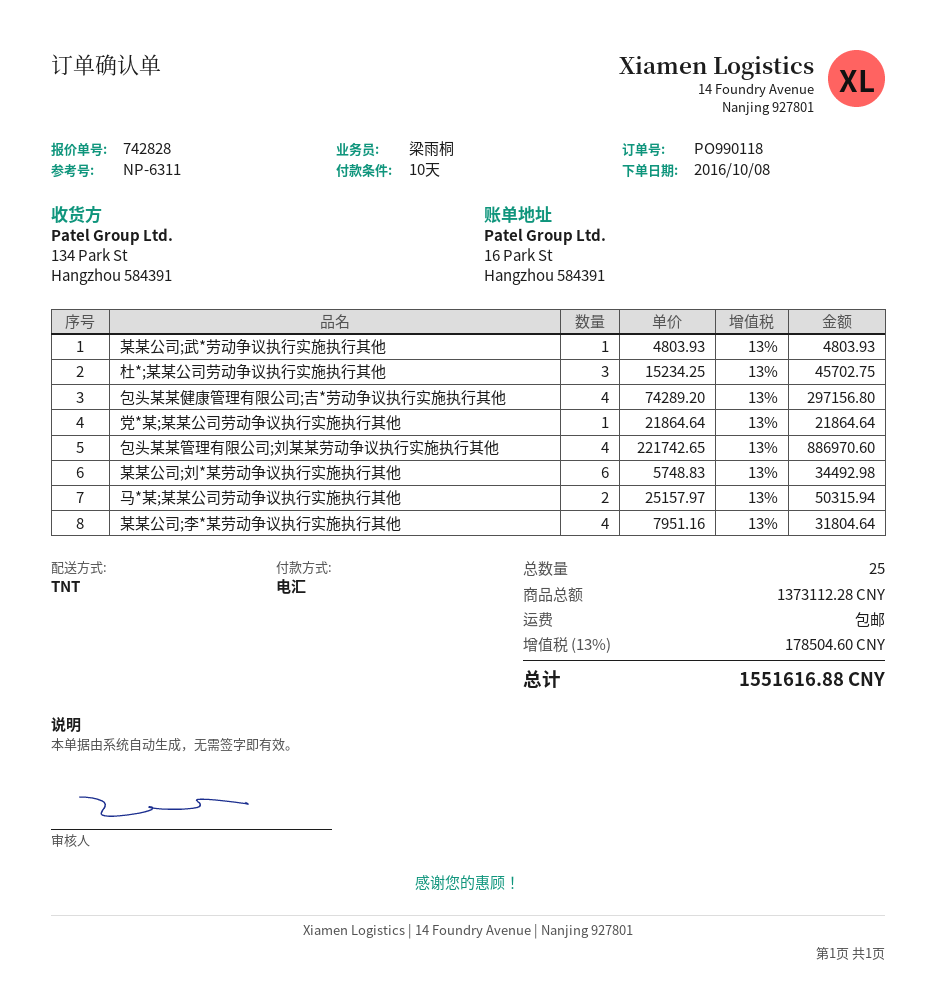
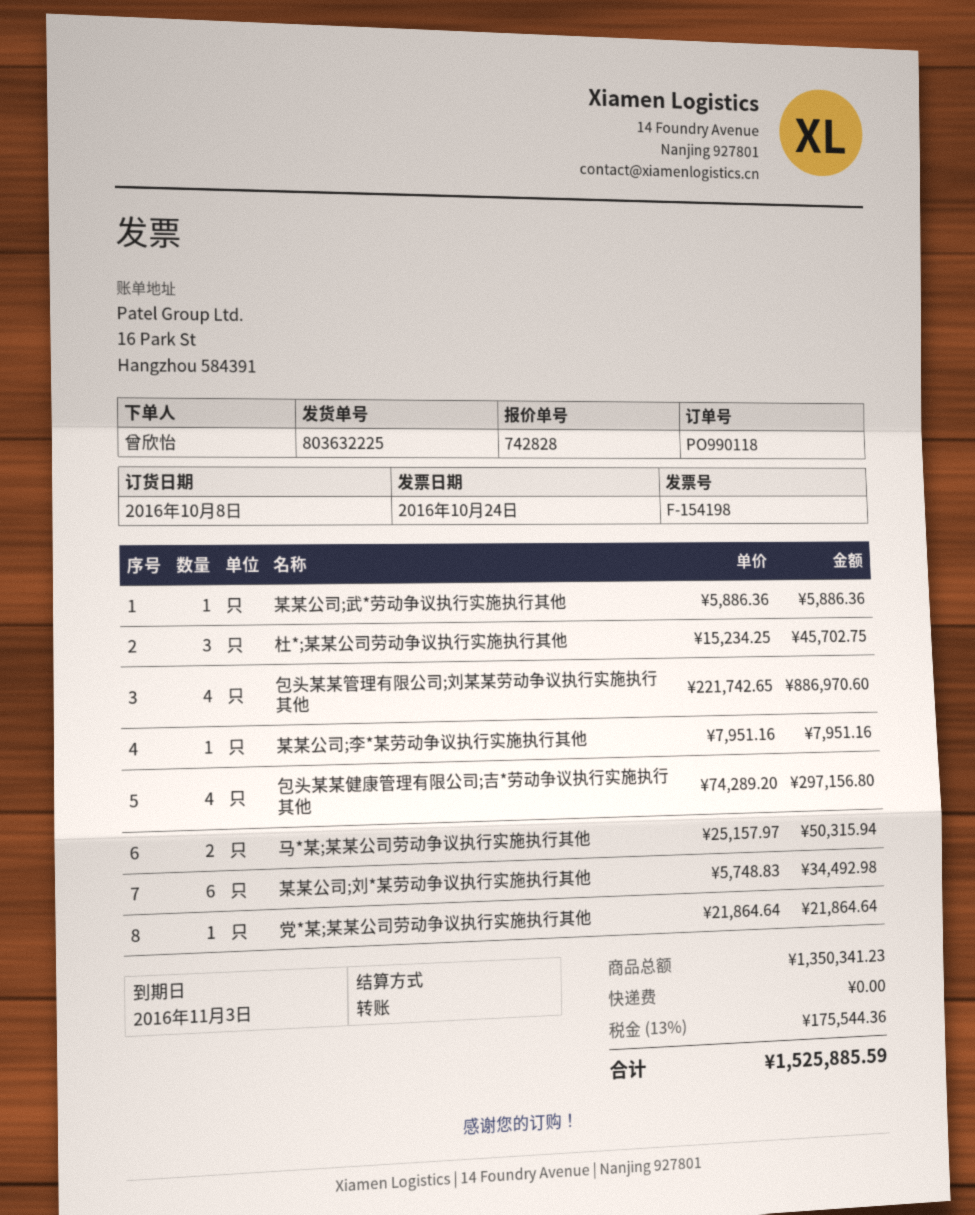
某某公司;武*劳动争议执行实施执行其他: 1 x 4803.93 = 4803.93 -> 1 x 5886.36 = 5886.36
某某公司;李*某劳动争议执行实施执行其他: 4 x 7951.16 = 31804.64 -> 1 x 7951.16 = 7951.16
subtotal: 1373112.28 -> 1350341.23
tax: 13% = 178504.60 -> 13% = 175544.36
total: 1551616.88 -> 1525885.59

